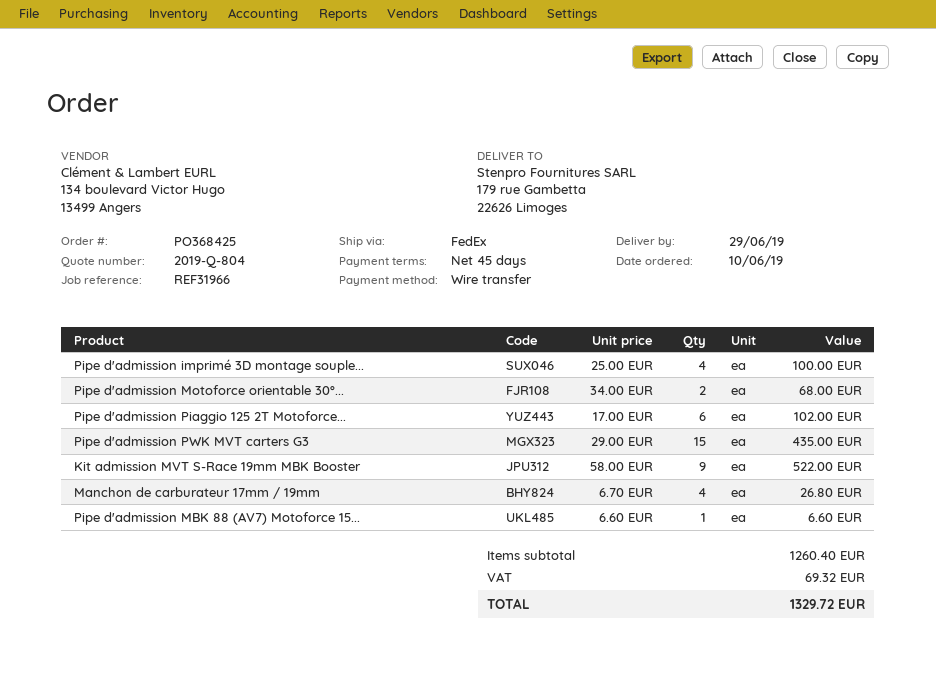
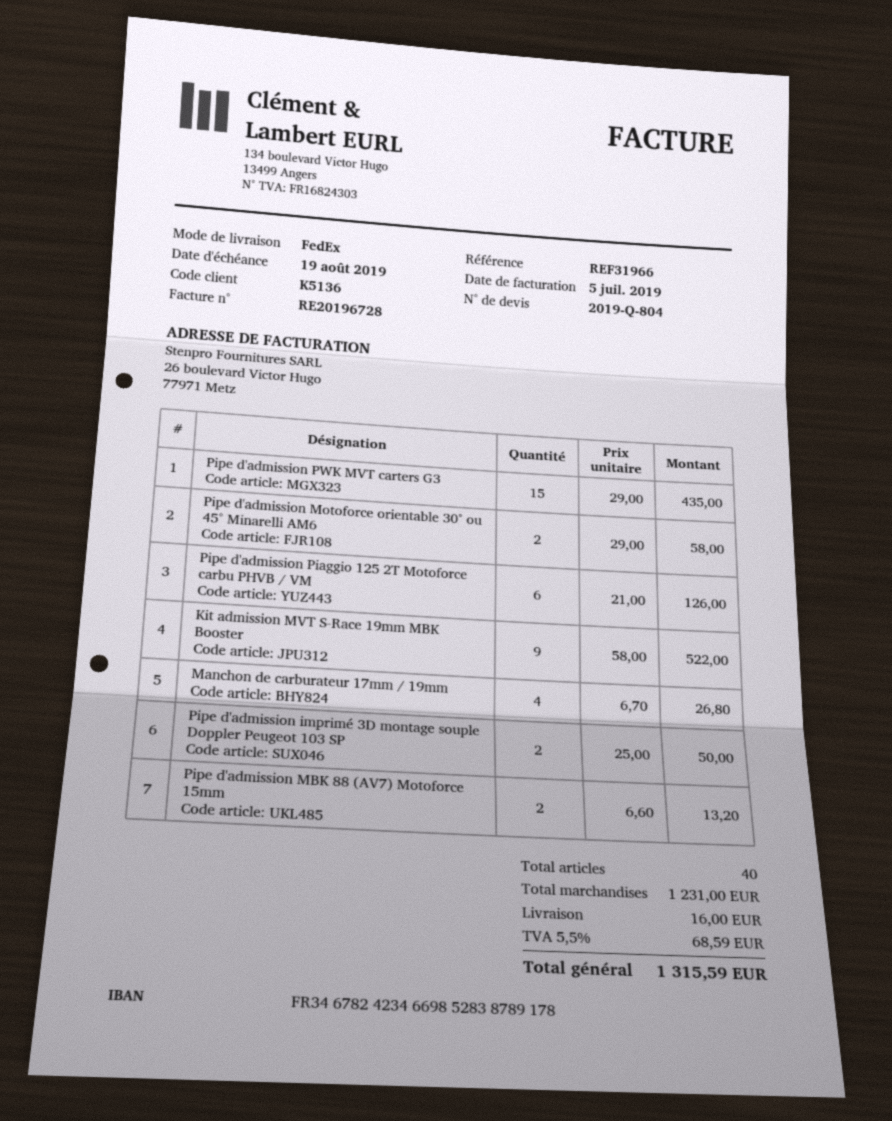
Pipe d'admission imprimé 3D montage souple...: 4 x 25.00 = 100.00 -> 2 x 25.00 = 50.00
Pipe d'admission Motoforce orientable 30°...: 2 x 34.00 = 68.00 -> 2 x 29.00 = 58.00
Pipe d'admission Piaggio 125 2T Motoforce...: 6 x 17.00 = 102.00 -> 6 x 21.00 = 126.00
Pipe d'admission MBK 88 (AV7) Motoforce 15...: 1 x 6.60 = 6.60 -> 2 x 6.60 = 13.20
subtotal: 1260.40 -> 1231.00
shipping: none -> 16.00
tax: 69.32 -> 68.59
total: 1329.72 -> 1315.59

